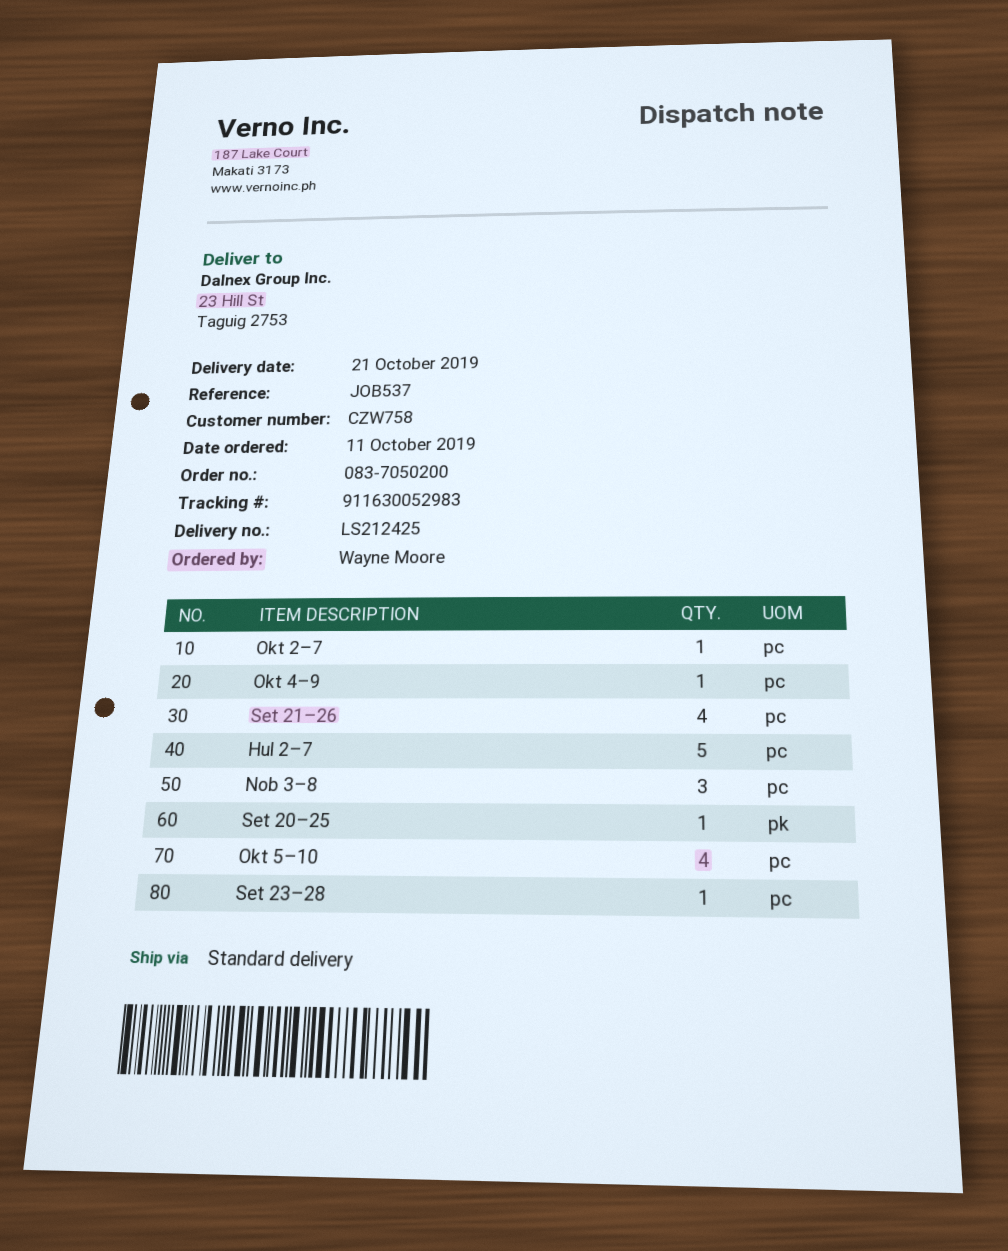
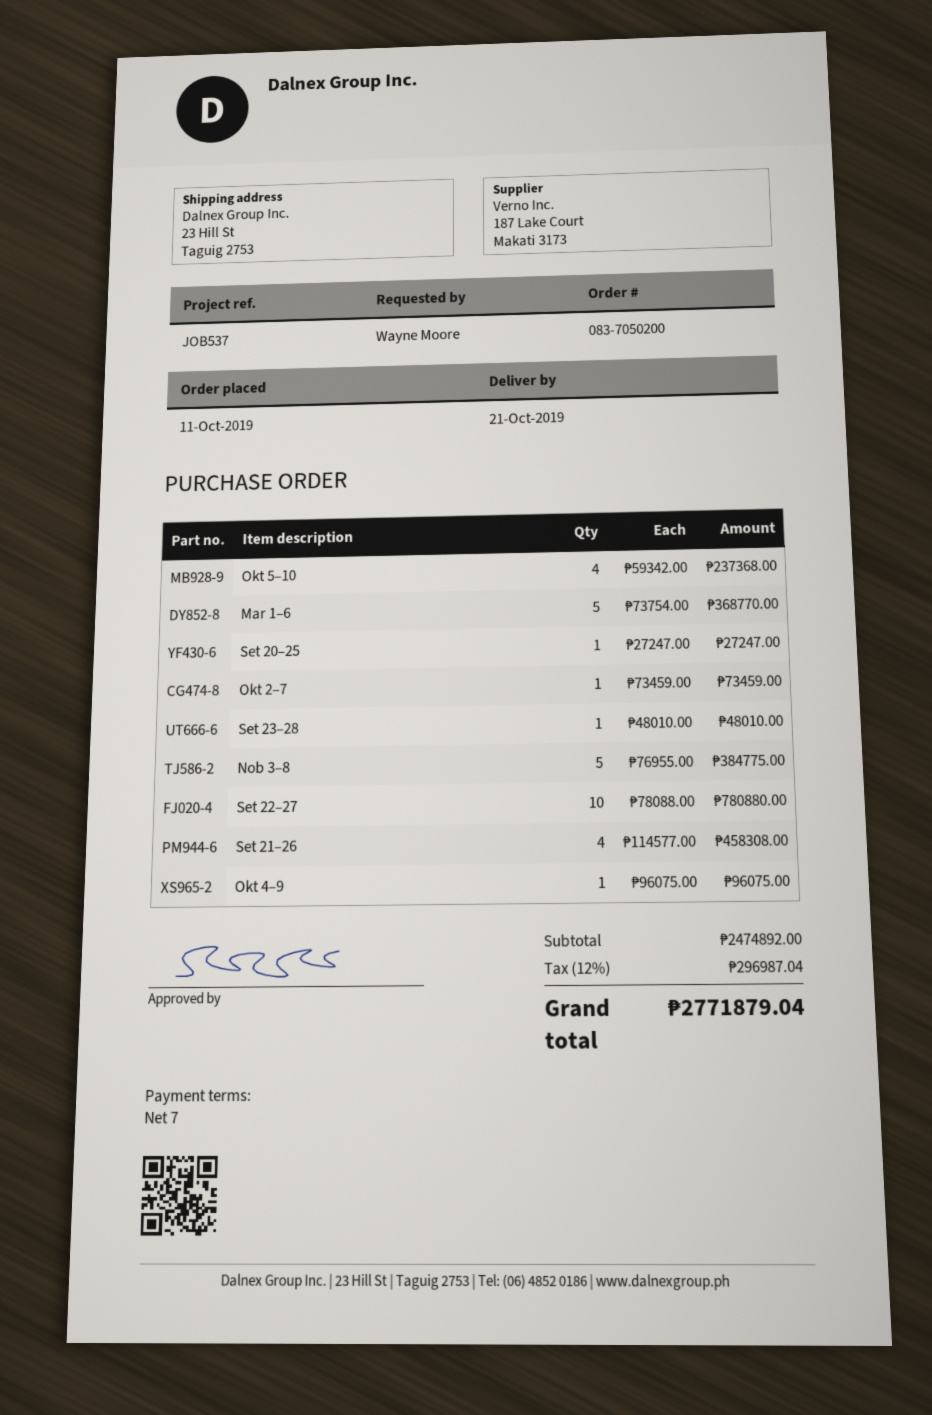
Hul 2–7: 5 -> none
Nob 3–8: 3 -> 5
Mar 1–6: none -> 5
Set 22–27: none -> 10

